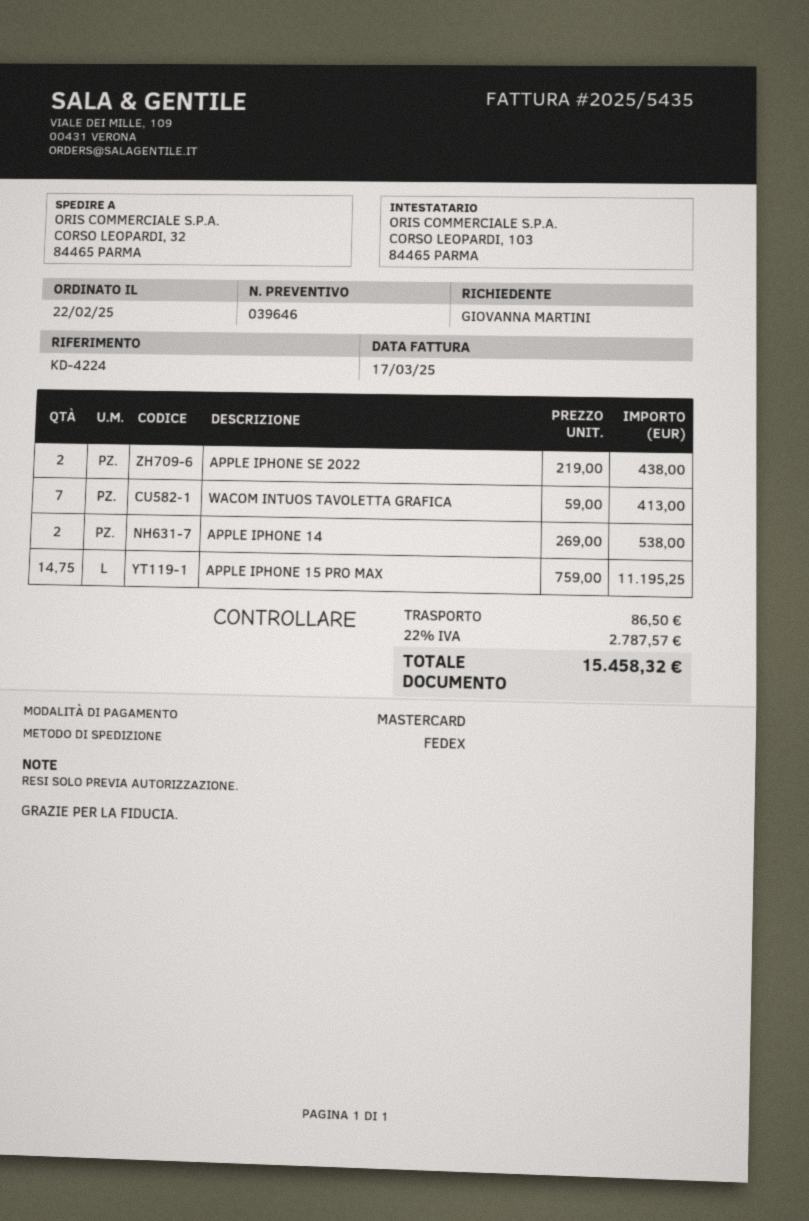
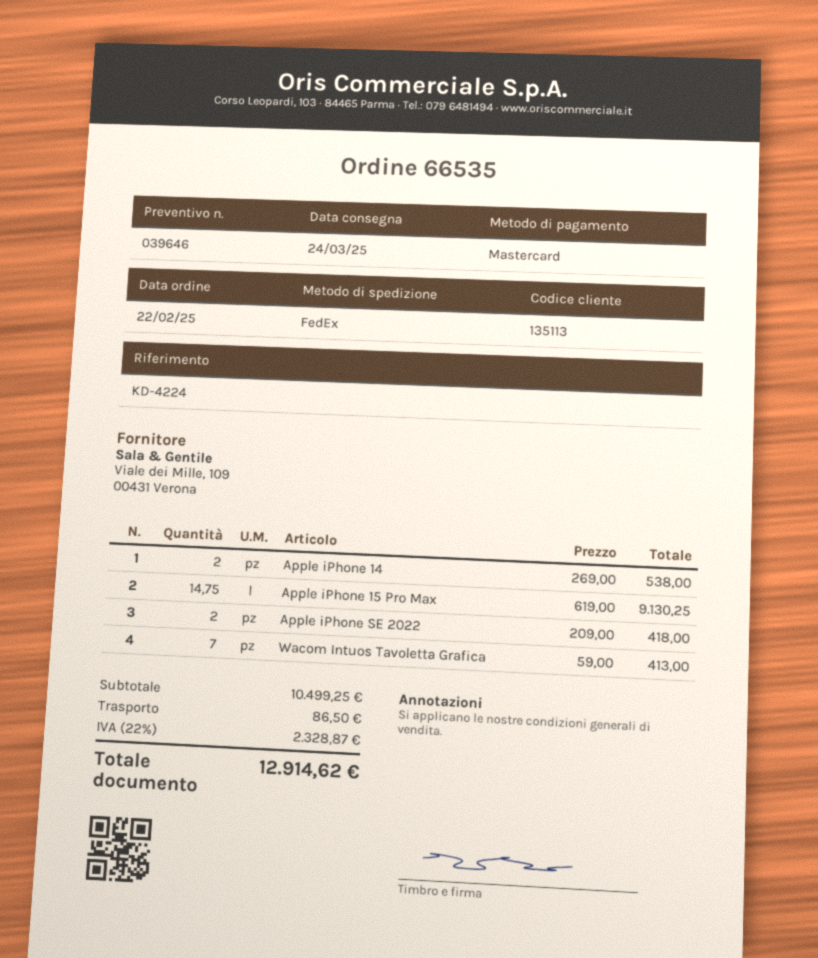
APPLE IPHONE SE 2022: 2 x 219.00 = 438.00 -> 2 x 209.00 = 418.00
APPLE IPHONE 15 PRO MAX: 14.75 x 759.00 = 11195.25 -> 14.75 x 619.00 = 9130.25
tax: 22% = 2787.57 -> 22% = 2328.87
total: 15458.32 -> 12914.62

